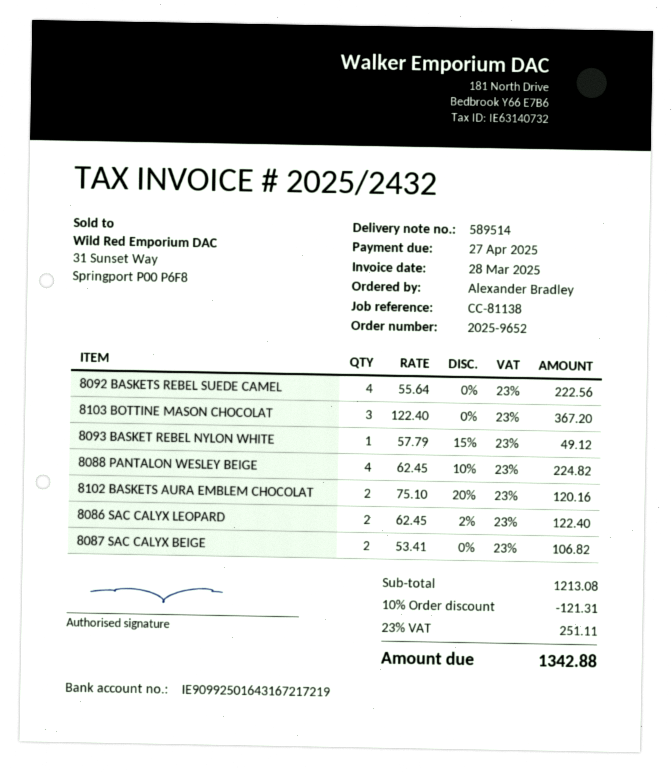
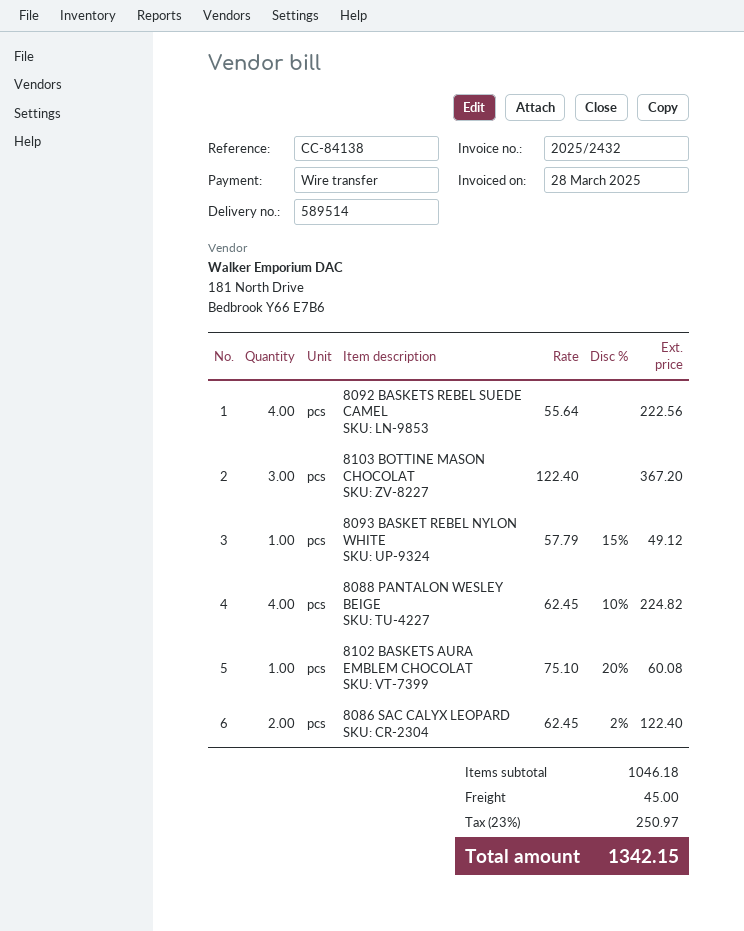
reference: CC-81138 -> CC-84138
8102 BASKETS AURA EMBLEM CHOCOLAT: 2 x 75.10 - 20% = 120.16 -> 1 x 75.10 - 20% = 60.08
8087 SAC CALYX BEIGE: 2 x 53.41 = 106.82 -> none
subtotal: 1213.08 -> 1046.18
discount: 10% = 121.31 -> none
shipping: none -> 45.00
tax: 23% = 251.11 -> 23% = 250.97
total: 1342.88 -> 1342.15

